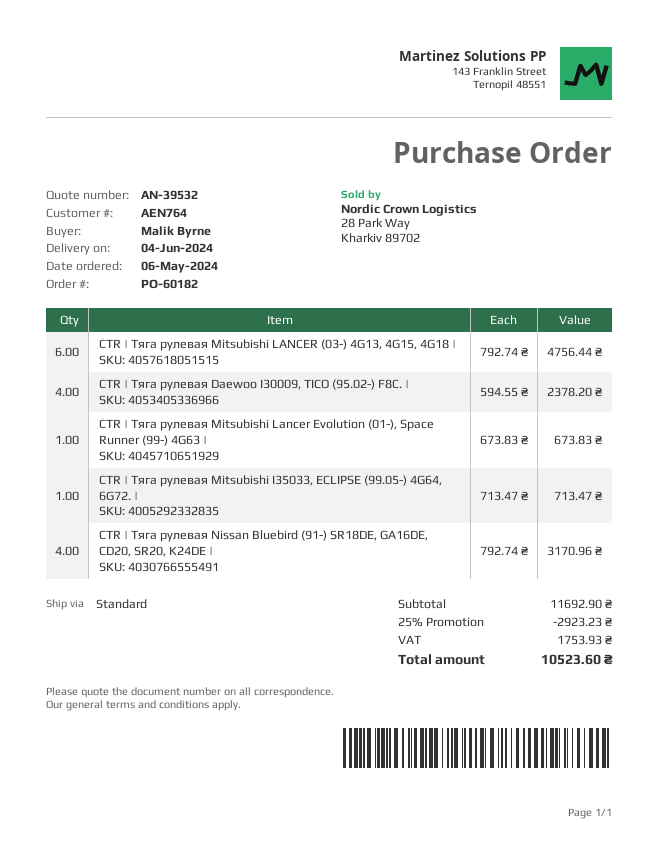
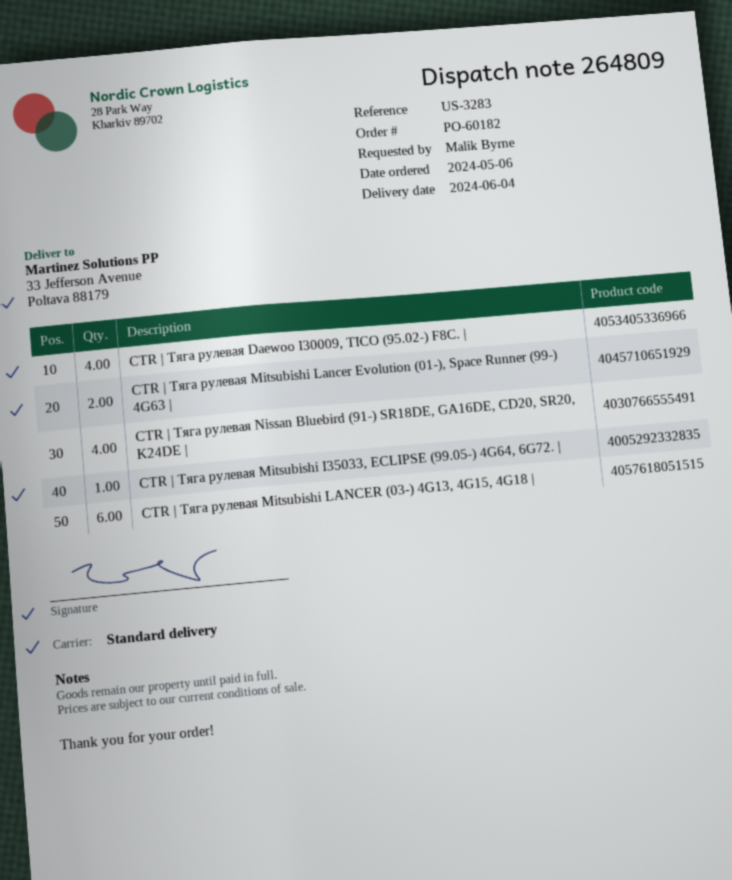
CTR | Тяга рулевая Mitsubishi Lancer Evolution (01-), Space Runner (99-) 4G63 |: 1 -> 2

